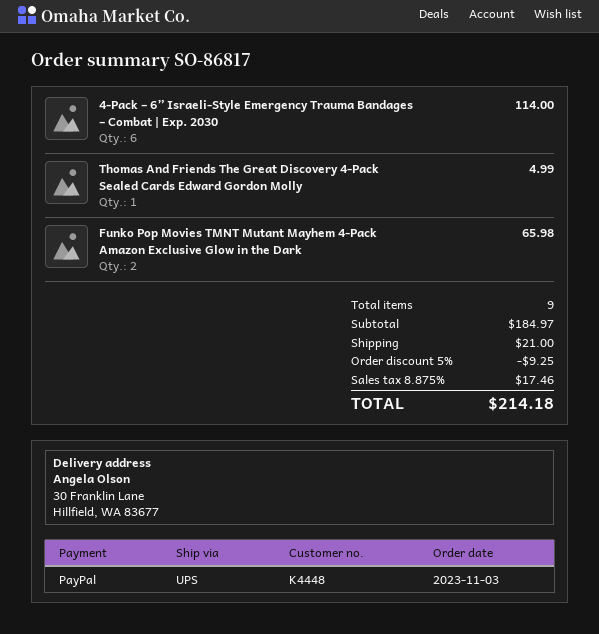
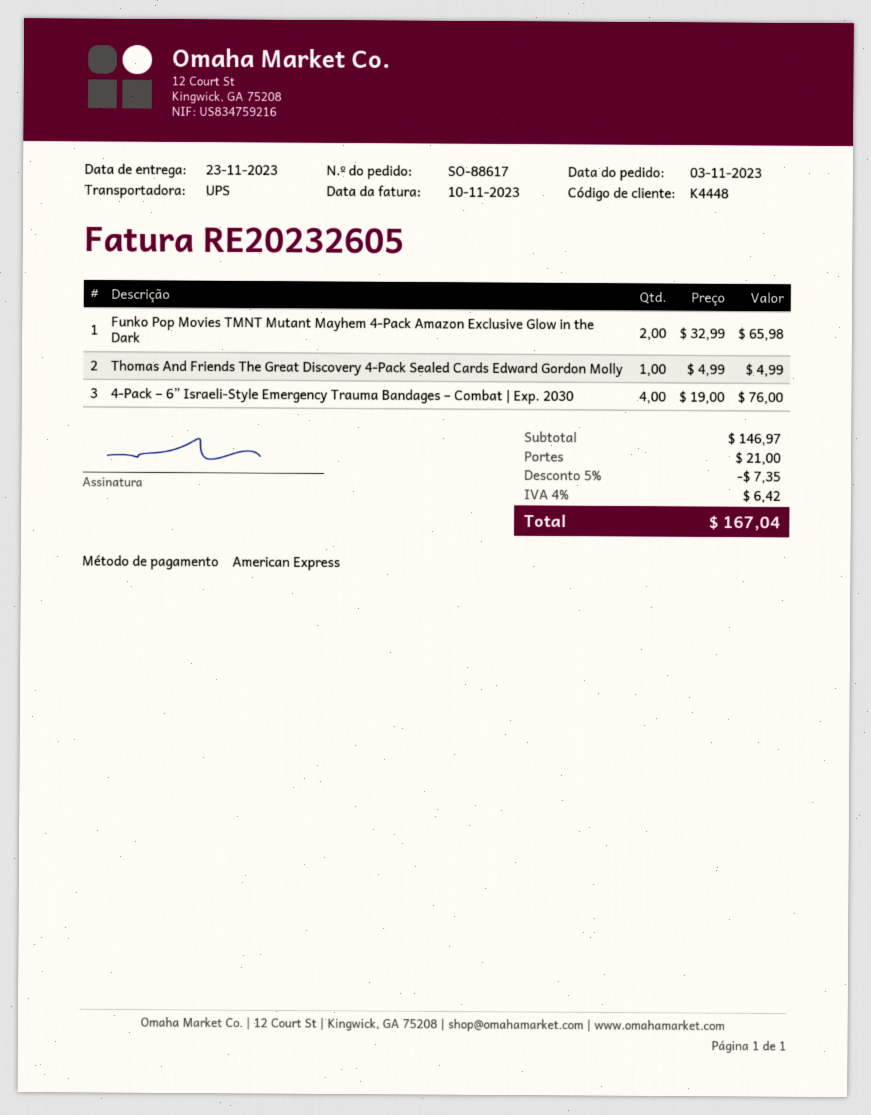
order number: SO-86817 -> SO-88617
payment method: PayPal -> American Express
4-Pack – 6” Israeli-Style Emergency Trauma Bandages – Combat | Exp. 2030: 6 for 114.00 -> 4 for 76.00
subtotal: 184.97 -> 146.97
discount: 5% = 9.25 -> 5% = 7.35
tax: 8.875% = 17.46 -> 4% = 6.42
total: 214.18 -> 167.04

